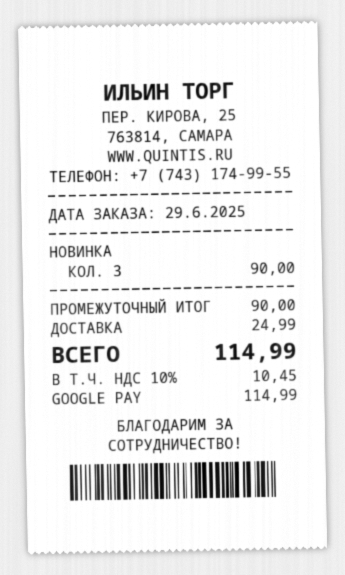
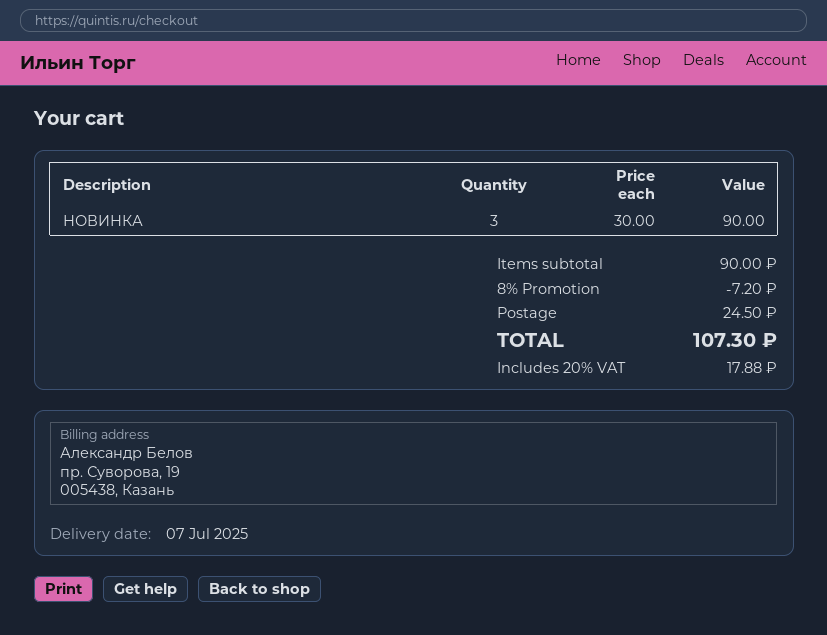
discount: none -> 8% = 7.20
shipping: 24.99 -> 24.50
tax: 10% = 10.45 -> 20% = 17.88
total: 114.99 -> 107.30

